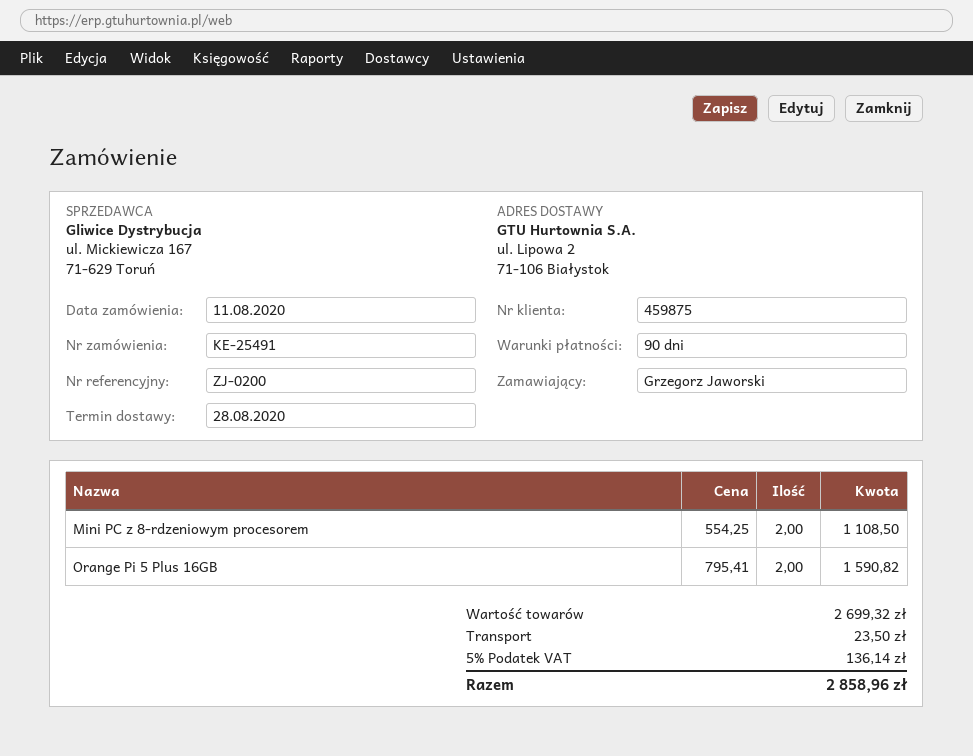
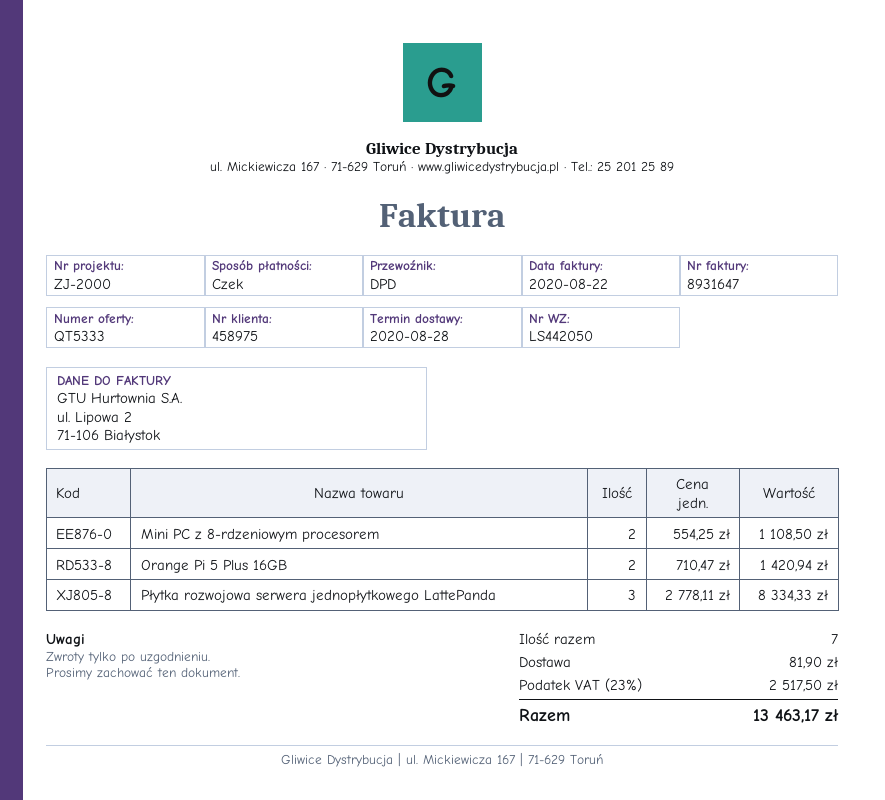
customer number: 459875 -> 458975
reference: ZJ-0200 -> ZJ-2000
Orange Pi 5 Plus 16GB: 2 x 795.41 = 1590.82 -> 2 x 710.47 = 1420.94
Płytka rozwojowa serwera jednopłytkowego LattePanda: none -> 3 x 2778.11 = 8334.33
shipping: 23.50 -> 81.90
tax: 5% = 136.14 -> 23% = 2517.50
total: 2858.96 -> 13463.17

